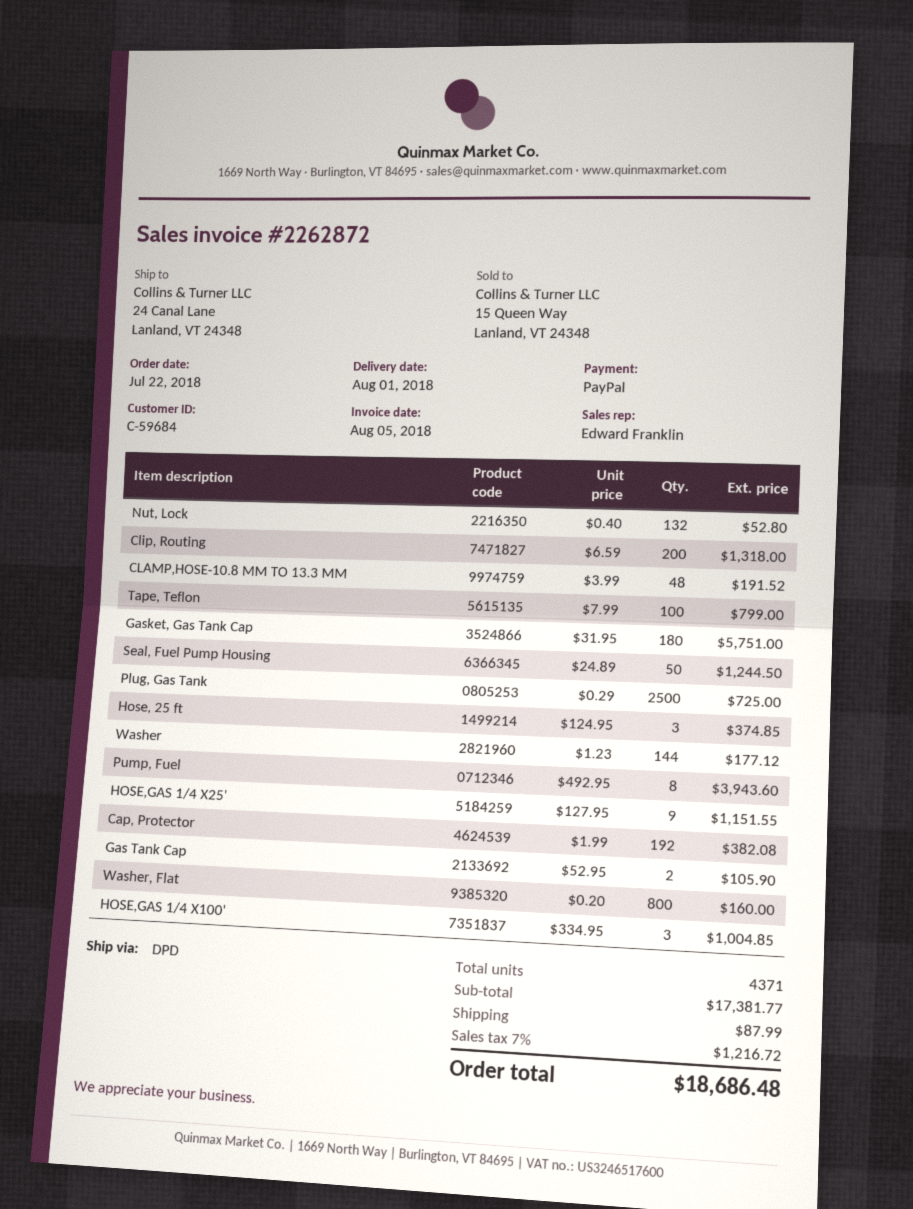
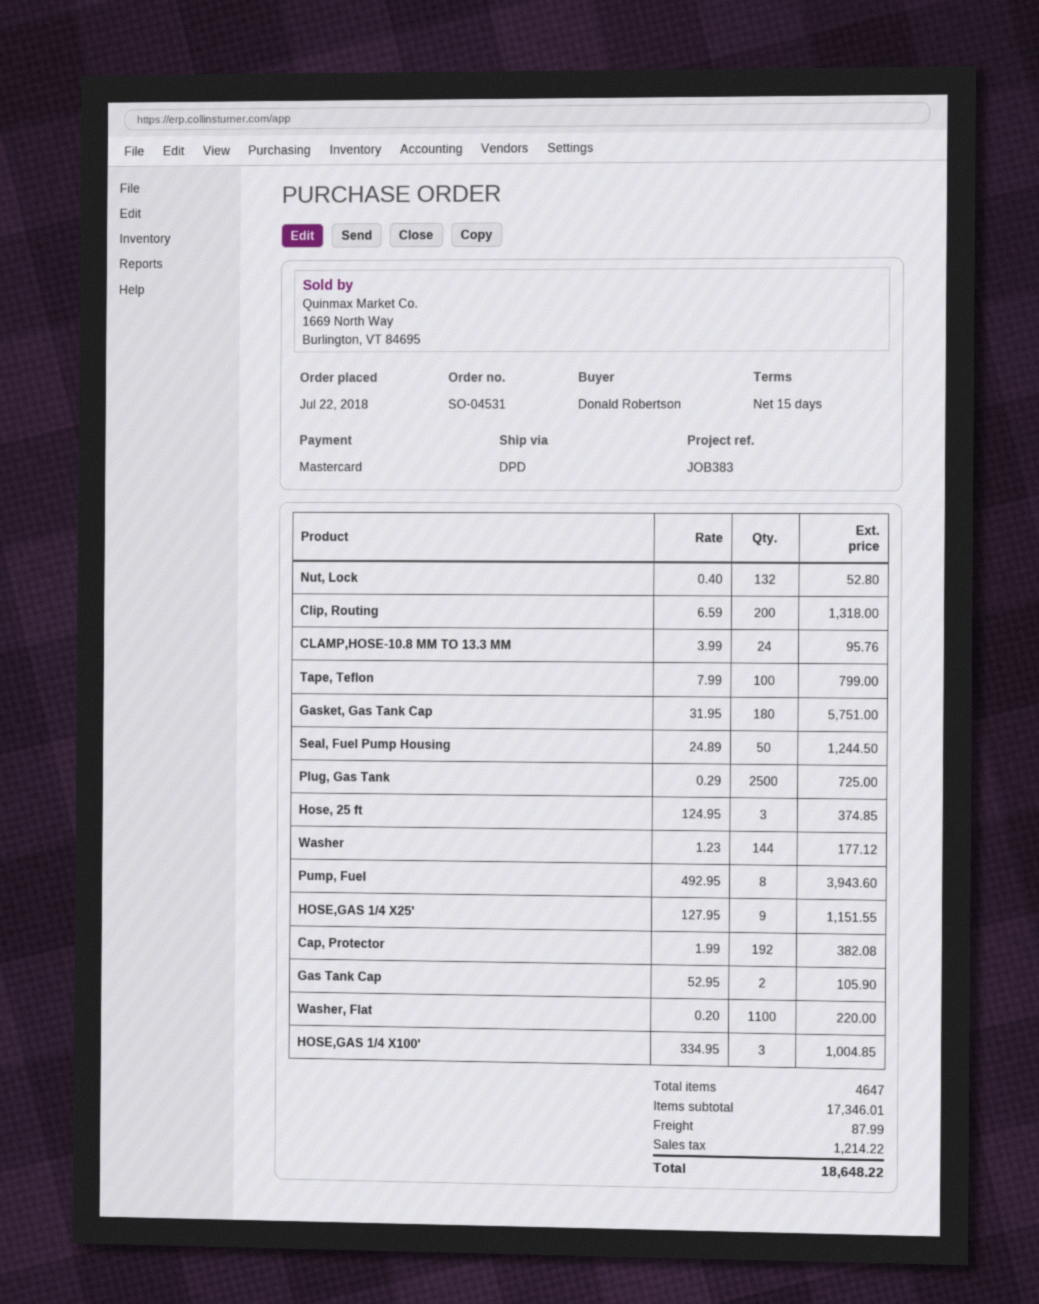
payment method: PayPal -> Mastercard
CLAMP,HOSE-10.8 MM TO 13.3 MM: 48 x 3.99 = 191.52 -> 24 x 3.99 = 95.76
Washer, Flat: 800 x 0.20 = 160.00 -> 1100 x 0.20 = 220.00
total quantity: 4371 -> 4647
subtotal: 17381.77 -> 17346.01
tax: 1216.72 -> 1214.22
total: 18686.48 -> 18648.22

